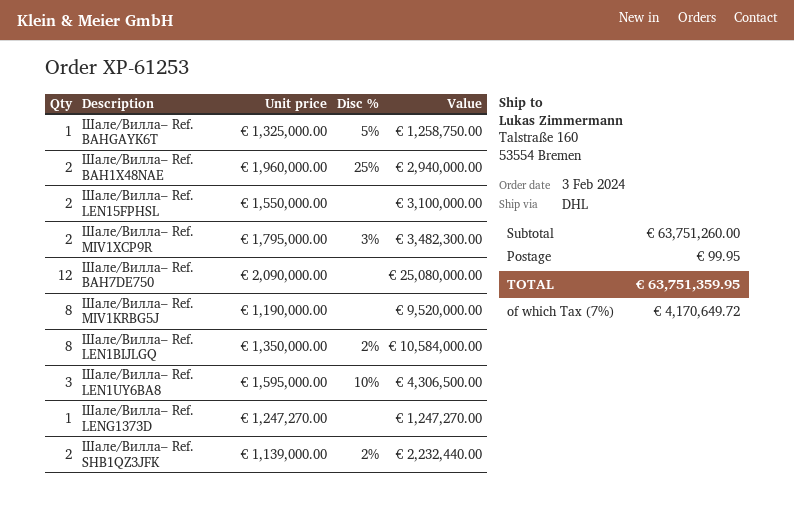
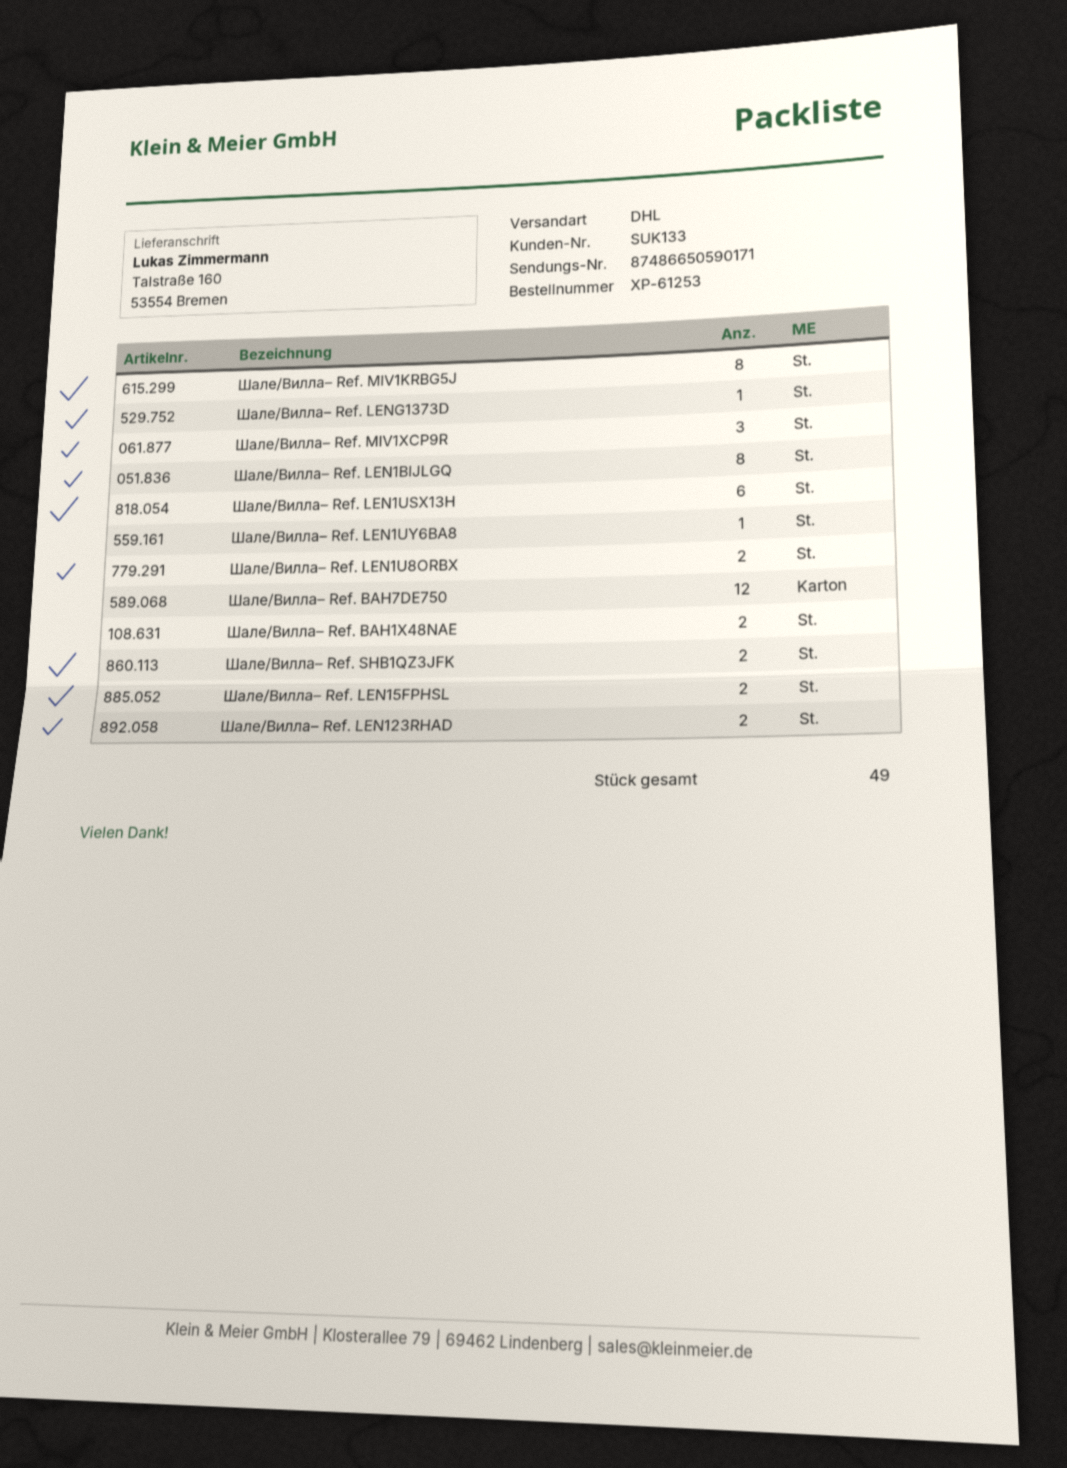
Шале/Вилла– Ref. BAHGAYK6T: 1 -> none
Шале/Вилла– Ref. MIV1XCP9R: 2 -> 3
Шале/Вилла– Ref. LEN1UY6BA8: 3 -> 1
Шале/Вилла– Ref. LEN1USX13H: none -> 6
Шале/Вилла– Ref. LEN1U8ORBX: none -> 2
Шале/Вилла– Ref. LEN123RHAD: none -> 2

